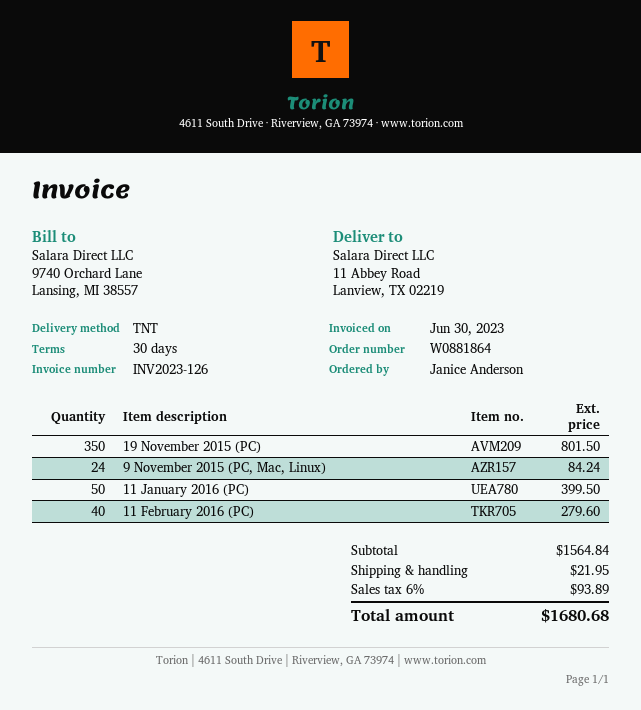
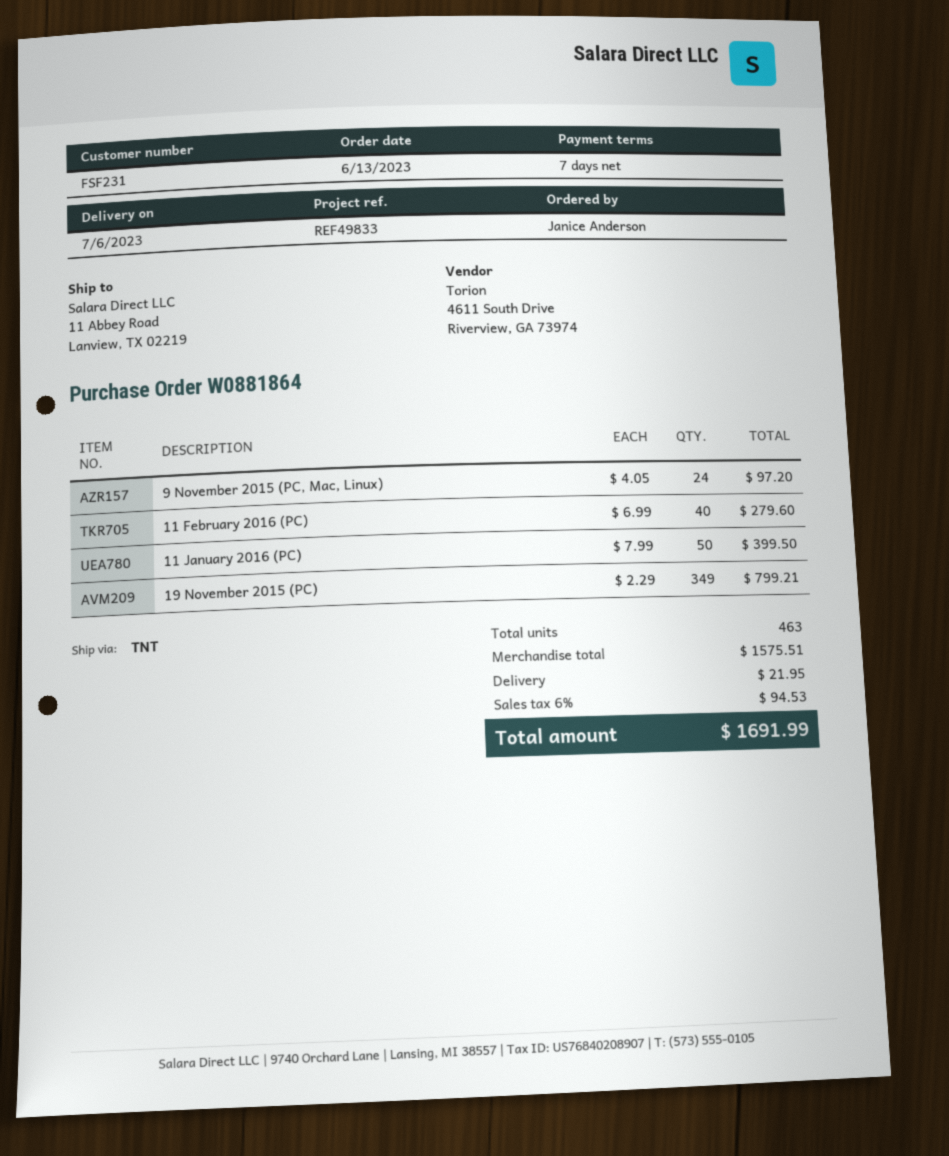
payment terms: 30 days -> 7 days
19 November 2015 (PC): 350 for 801.50 -> 349 for 799.21
9 November 2015 (PC, Mac, Linux): 24 for 84.24 -> 24 for 97.20
subtotal: 1564.84 -> 1575.51
tax: 6% = 93.89 -> 6% = 94.53
total: 1680.68 -> 1691.99

